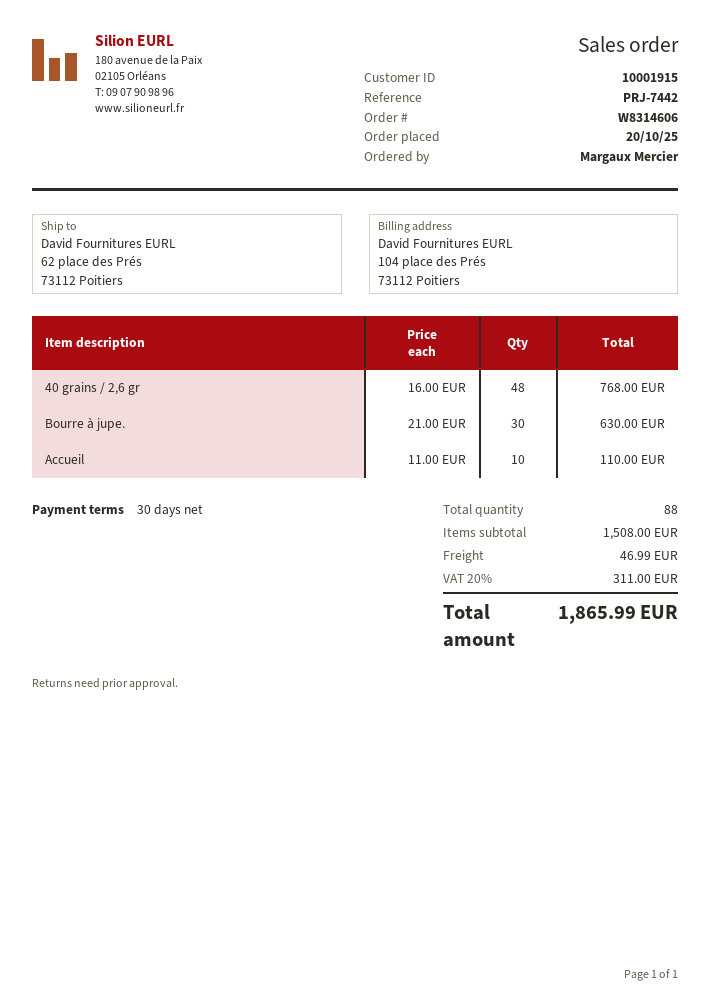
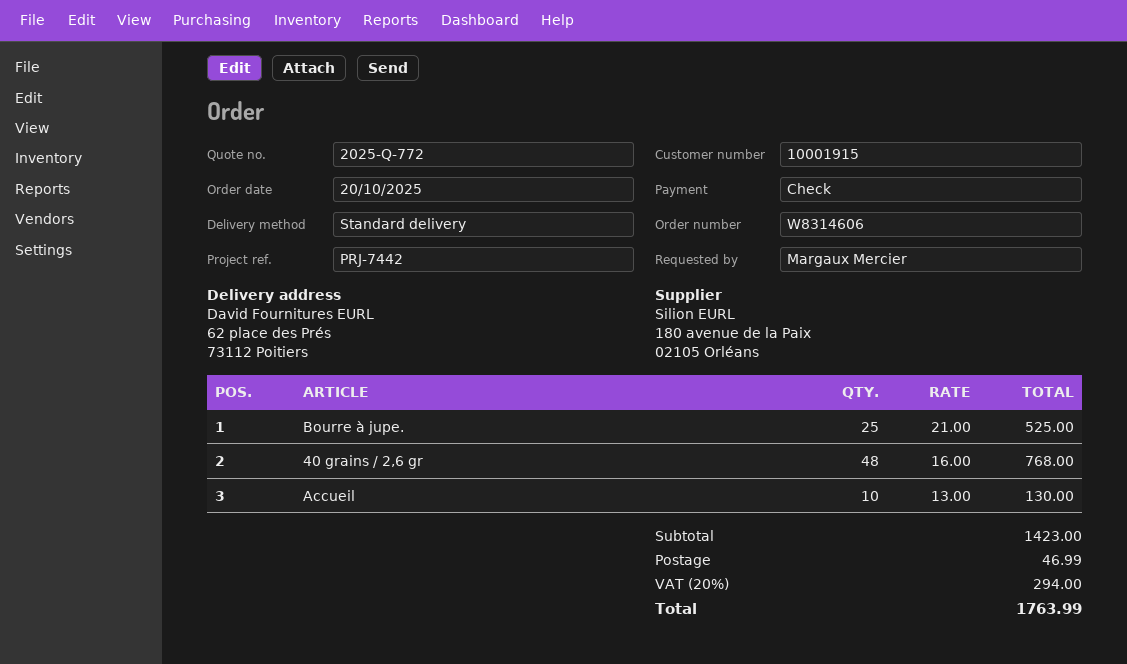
Bourre à jupe.: 30 x 21.00 = 630.00 -> 25 x 21.00 = 525.00
Accueil: 10 x 11.00 = 110.00 -> 10 x 13.00 = 130.00
subtotal: 1508.00 -> 1423.00
tax: 20% = 311.00 -> 20% = 294.00
total: 1865.99 -> 1763.99

